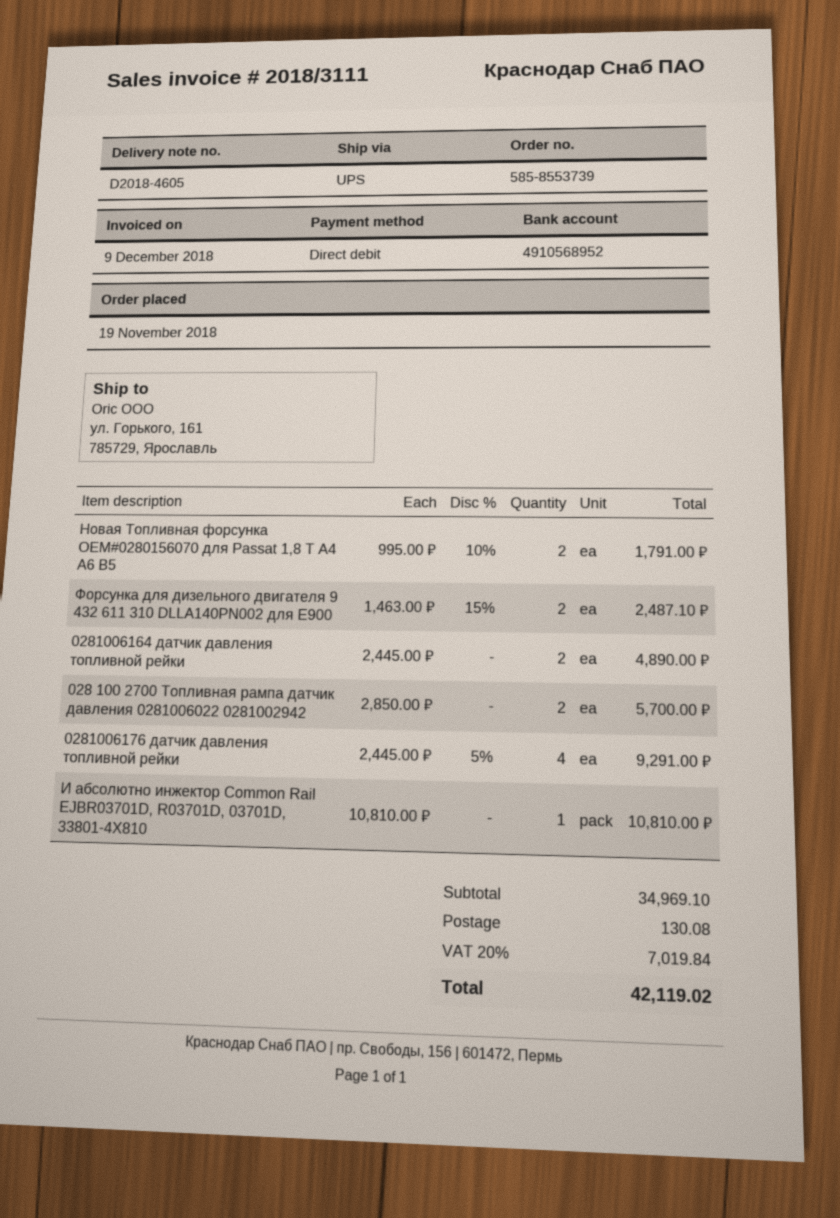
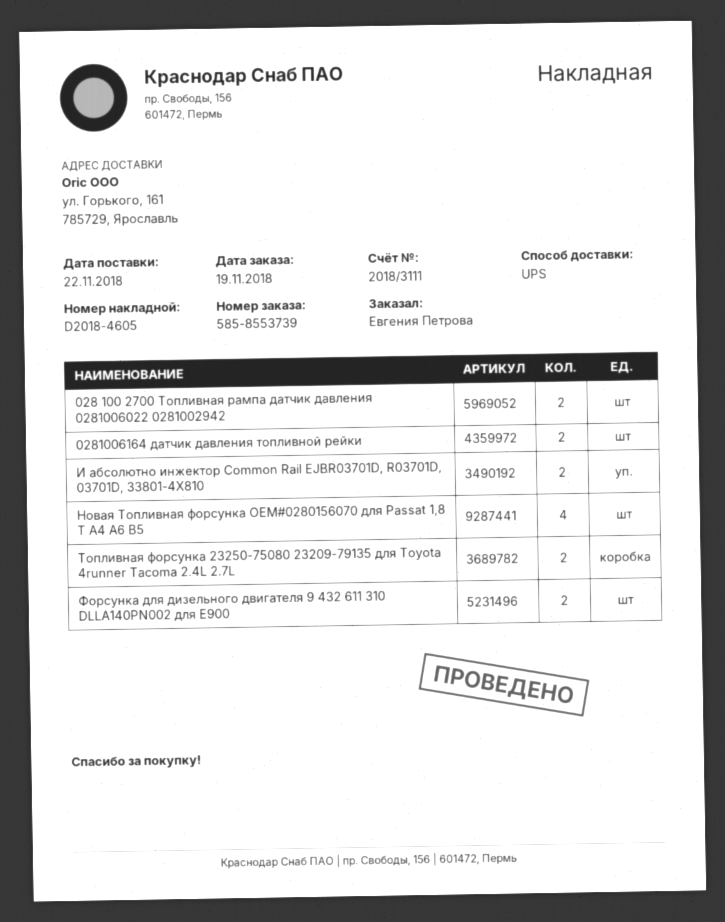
Новая Топливная форсунка OEM#0280156070 для Passat 1,8 T A4 A6 B5: 2 -> 4
0281006176 датчик давления топливной рейки: 4 -> none
И абсолютно инжектор Common Rail EJBR03701D, R03701D, 03701D, 33801-4X810: 1 -> 2
Топливная форсунка 23250-75080 23209-79135 для Toyota 4runner Tacoma 2.4L 2.7L: none -> 2

